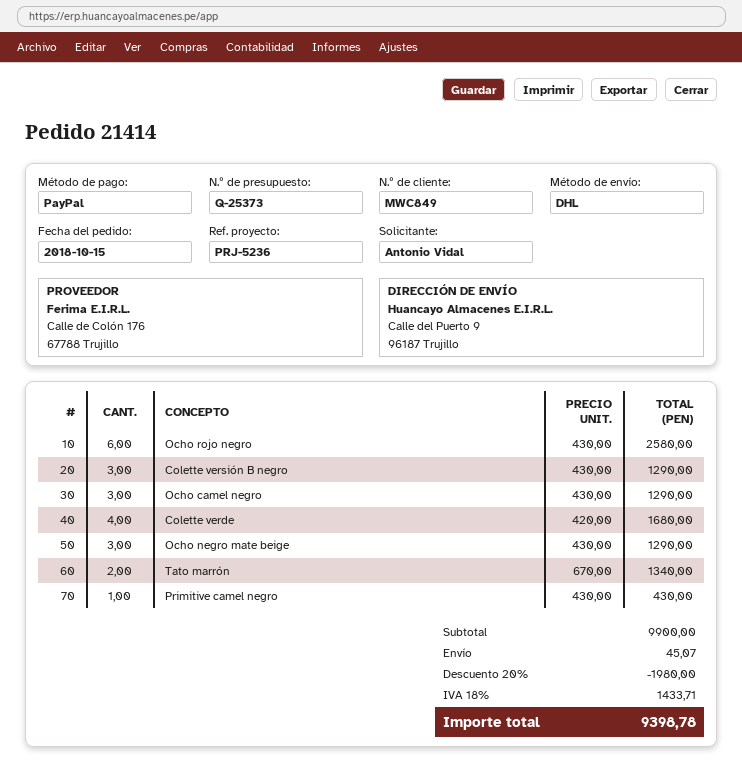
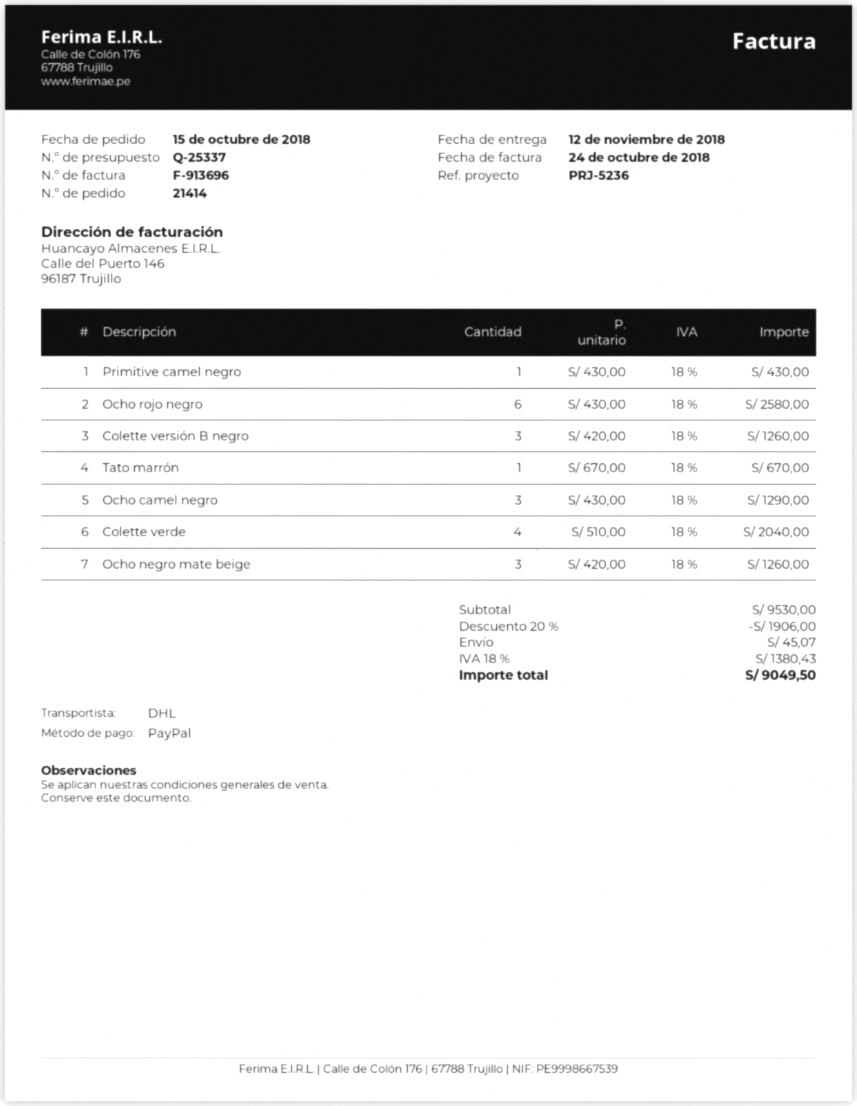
quote number: Q-25373 -> Q-25337
Colette versión B negro: 3 x 430.00 = 1290.00 -> 3 x 420.00 = 1260.00
Colette verde: 4 x 420.00 = 1680.00 -> 4 x 510.00 = 2040.00
Ocho negro mate beige: 3 x 430.00 = 1290.00 -> 3 x 420.00 = 1260.00
Tato marrón: 2 x 670.00 = 1340.00 -> 1 x 670.00 = 670.00
subtotal: 9900.00 -> 9530.00
discount: 20% = 1980.00 -> 20% = 1906.00
tax: 18% = 1433.71 -> 18% = 1380.43
total: 9398.78 -> 9049.50

